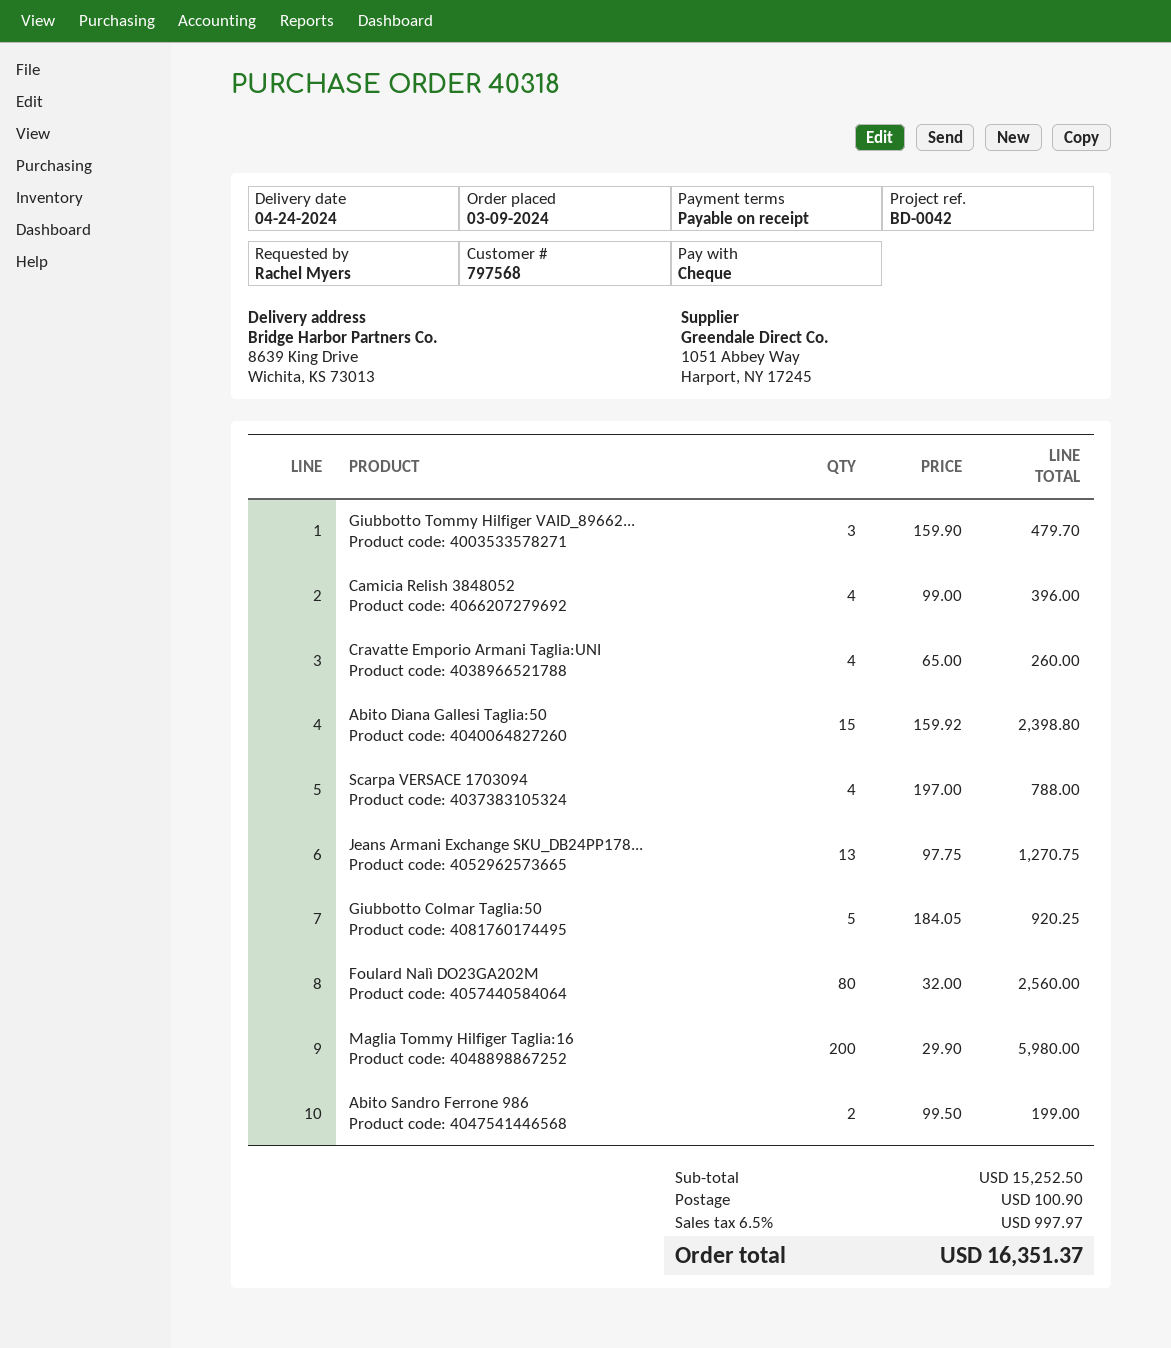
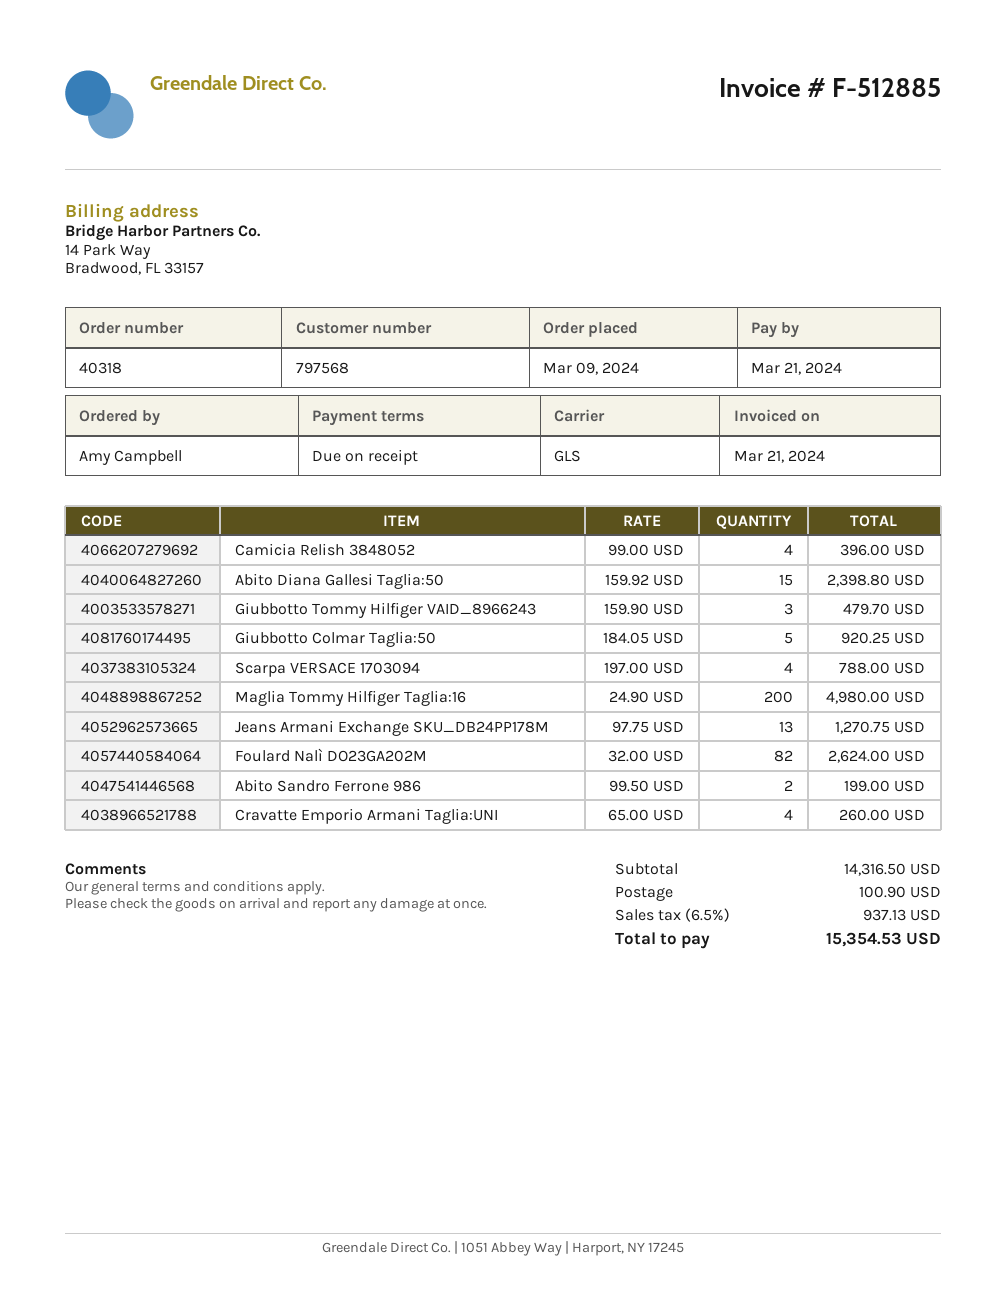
ordered by: Rachel Myers -> Amy Campbell
Foulard Nalì DO23GA202M: 80 x 32.00 = 2560.00 -> 82 x 32.00 = 2624.00
Maglia Tommy Hilfiger Taglia:16: 200 x 29.90 = 5980.00 -> 200 x 24.90 = 4980.00
subtotal: 15252.50 -> 14316.50
tax: 6.5% = 997.97 -> 6.5% = 937.13
total: 16351.37 -> 15354.53

